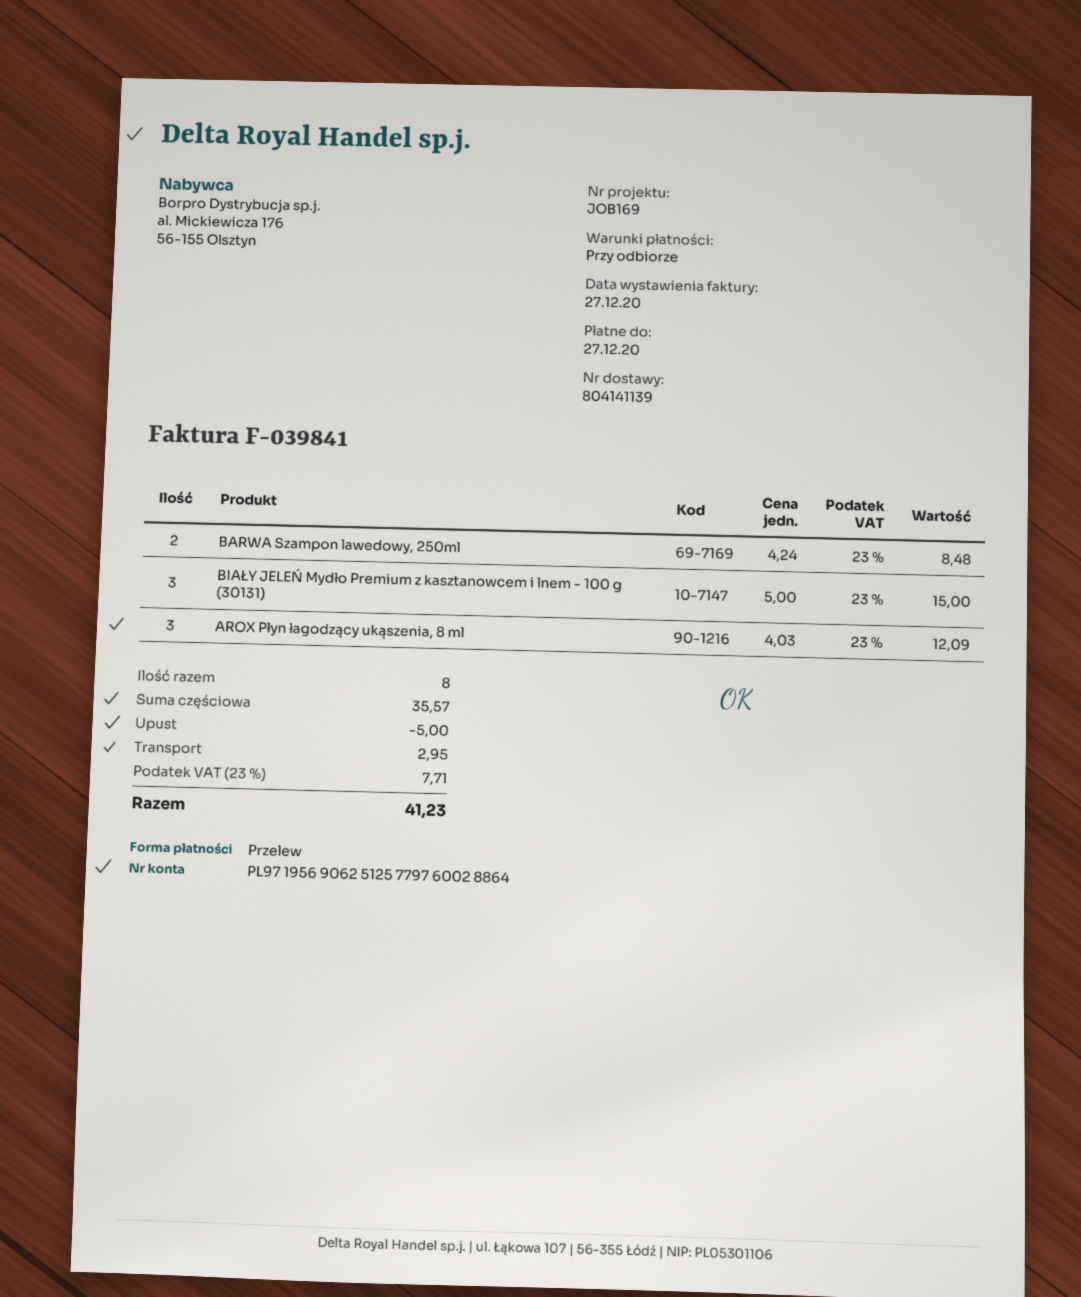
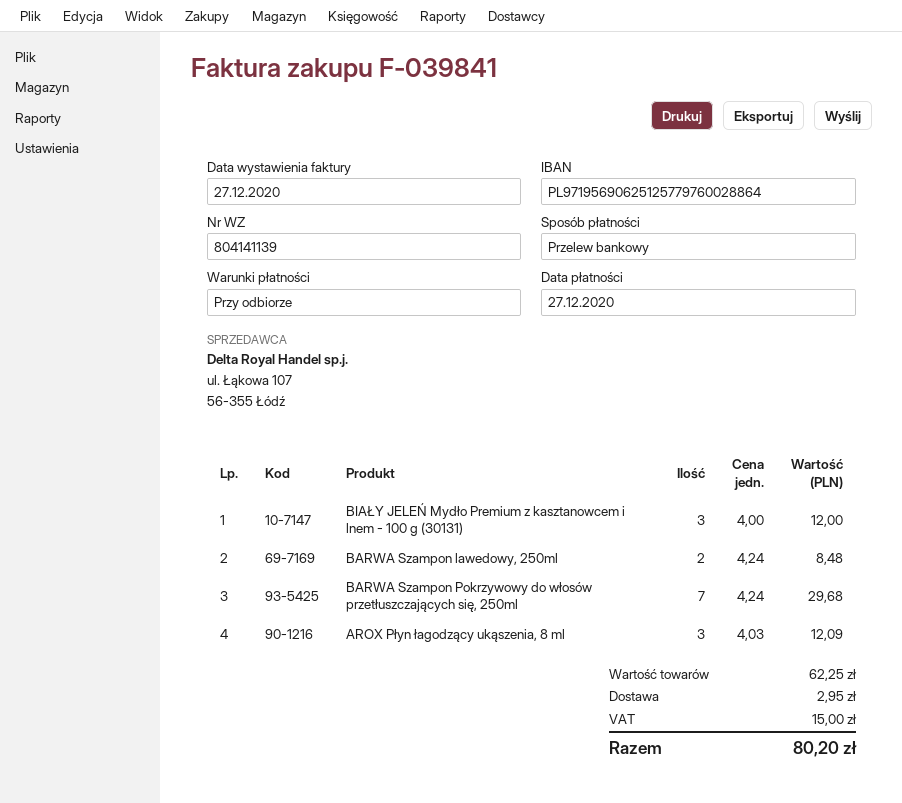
BIAŁY JELEŃ Mydło Premium z kasztanowcem i lnem - 100 g (30131): 3 x 5.00 = 15.00 -> 3 x 4.00 = 12.00
BARWA Szampon Pokrzywowy do włosów przetłuszczających się, 250ml: none -> 7 x 4.24 = 29.68
subtotal: 35.57 -> 62.25
discount: 5.00 -> none
tax: 7.71 -> 15.00
total: 41.23 -> 80.20

